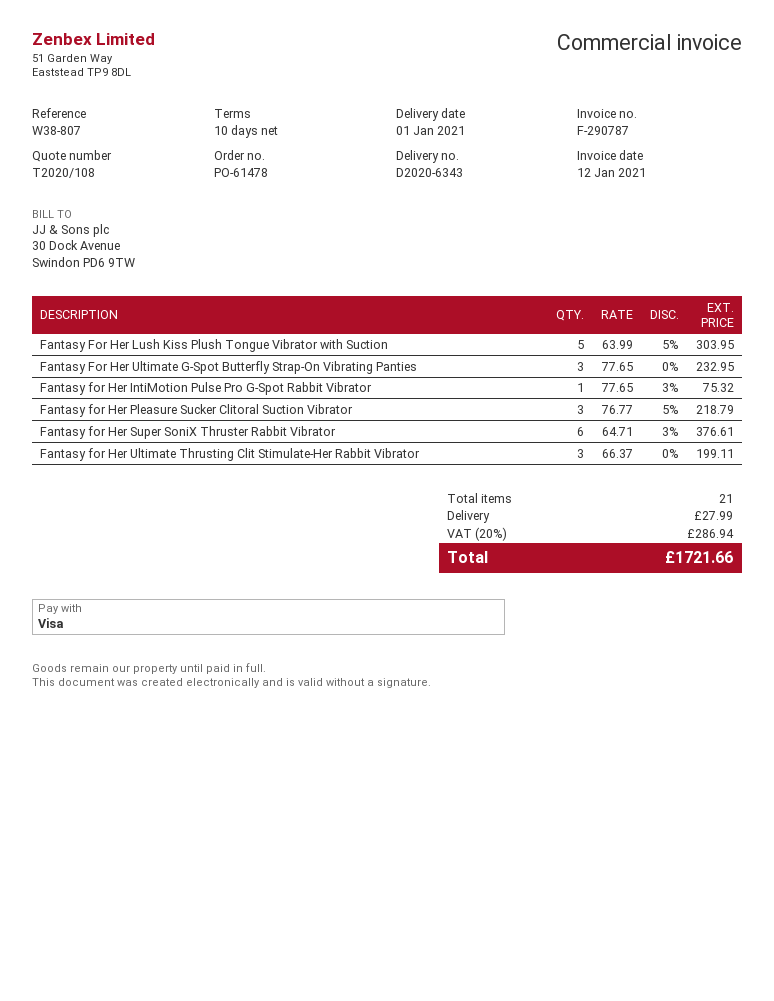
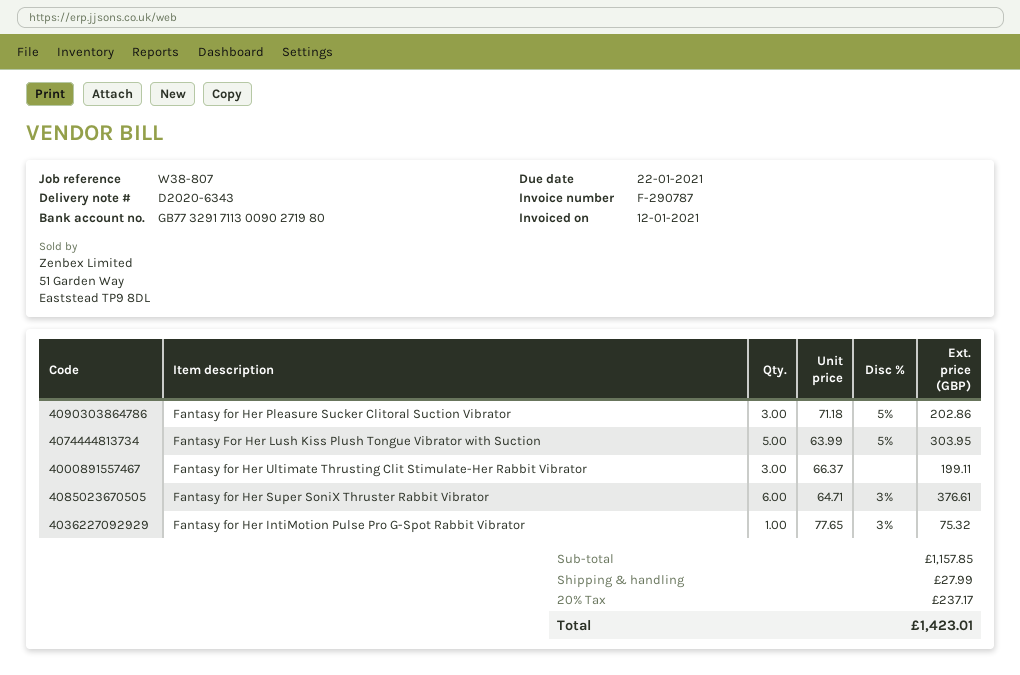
Fantasy For Her Ultimate G-Spot Butterfly Strap-On Vibrating Panties: 3 x 77.65 = 232.95 -> none
Fantasy for Her Pleasure Sucker Clitoral Suction Vibrator: 3 x 76.77 - 5% = 218.79 -> 3 x 71.18 - 5% = 202.86
tax: 20% = 286.94 -> 20% = 237.17
total: 1721.66 -> 1423.01

